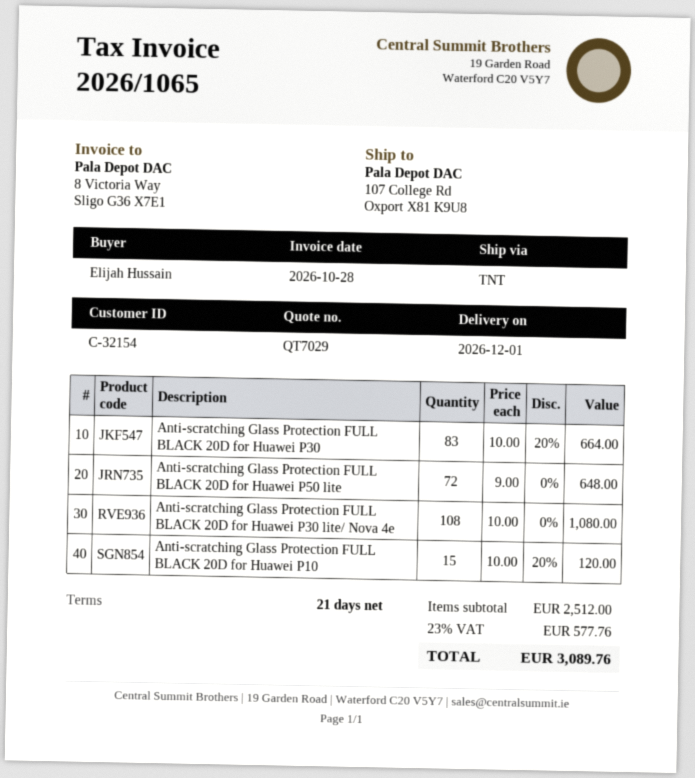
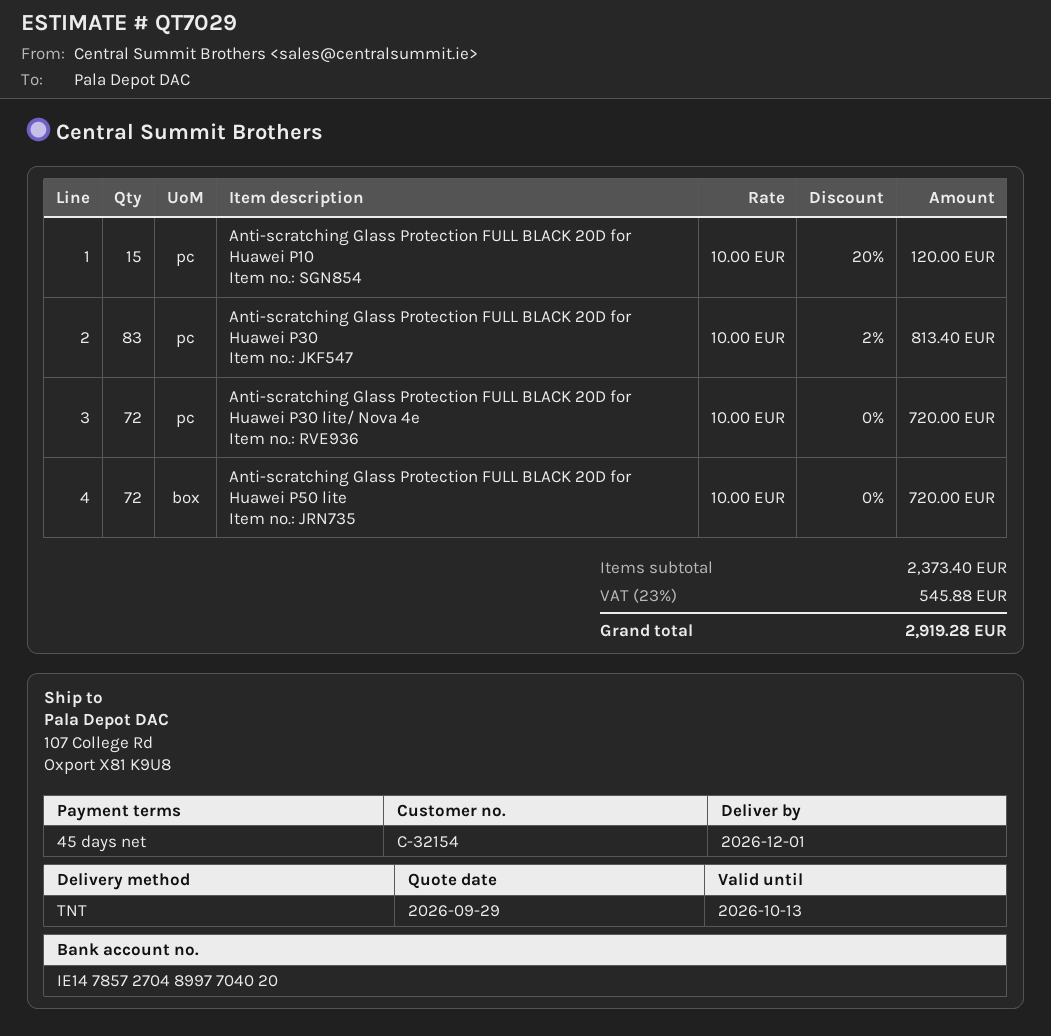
payment terms: 21 days -> 45 days
Anti-scratching Glass Protection FULL BLACK 20D for Huawei P30: 83 x 10.00 - 20% = 664.00 -> 83 x 10.00 - 2% = 813.40
Anti-scratching Glass Protection FULL BLACK 20D for Huawei P50 lite: 72 x 9.00 = 648.00 -> 72 x 10.00 = 720.00
Anti-scratching Glass Protection FULL BLACK 20D for Huawei P30 lite/ Nova 4e: 108 x 10.00 = 1080.00 -> 72 x 10.00 = 720.00
subtotal: 2512.00 -> 2373.40
tax: 23% = 577.76 -> 23% = 545.88
total: 3089.76 -> 2919.28

